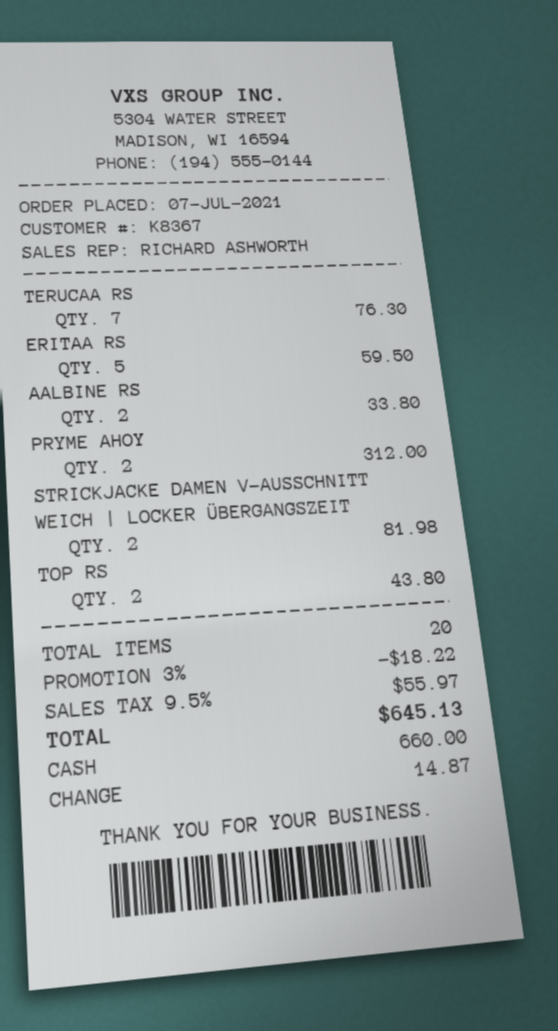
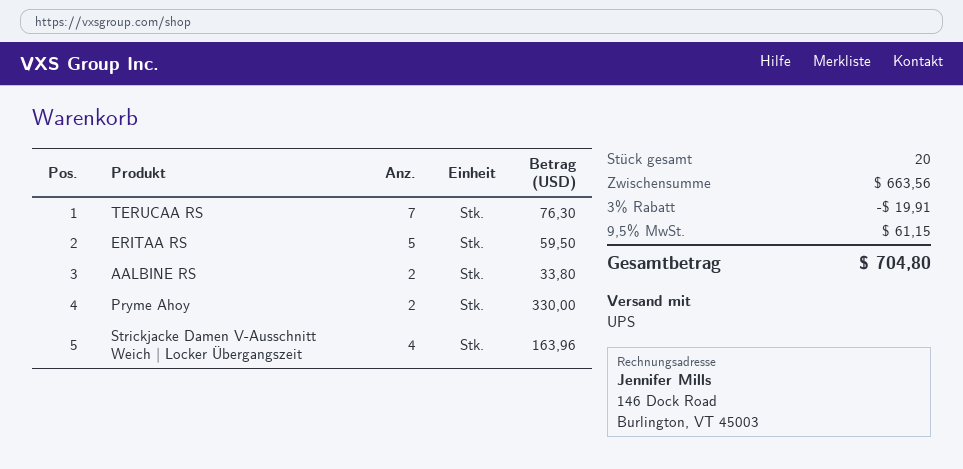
PRYME AHOY: 2 for 312.00 -> 2 for 330.00
STRICKJACKE DAMEN V-AUSSCHNITT WEICH | LOCKER ÜBERGANGSZEIT: 2 for 81.98 -> 4 for 163.96
TOP RS: 2 for 43.80 -> none
discount: 3% = 18.22 -> 3% = 19.91
tax: 9.5% = 55.97 -> 9.5% = 61.15
total: 645.13 -> 704.80

